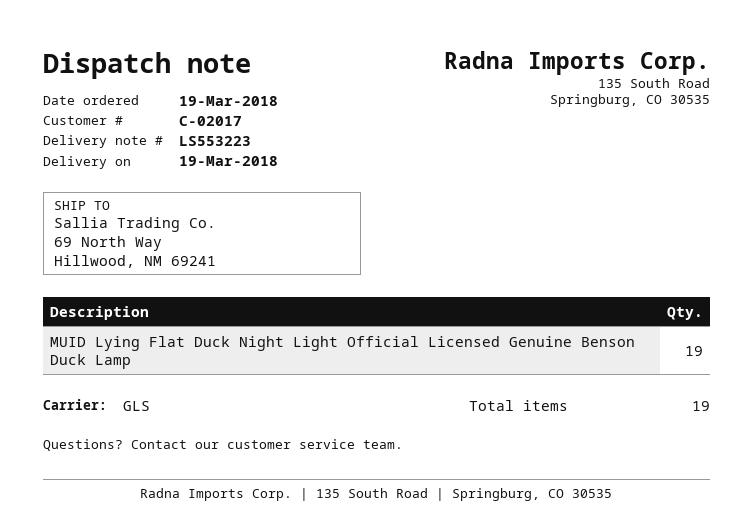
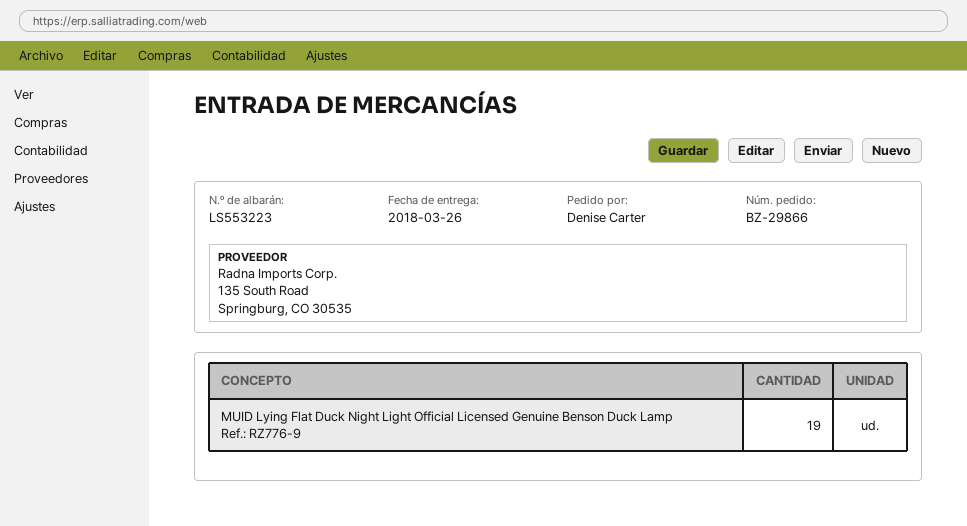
delivery date: 2018-03-19 -> 2018-03-26

